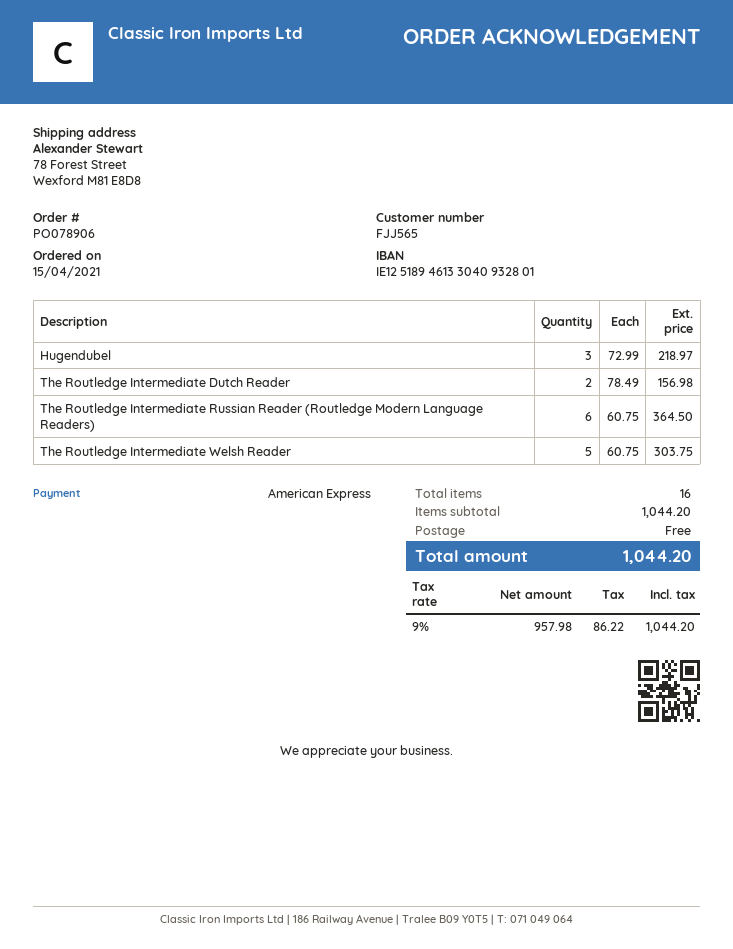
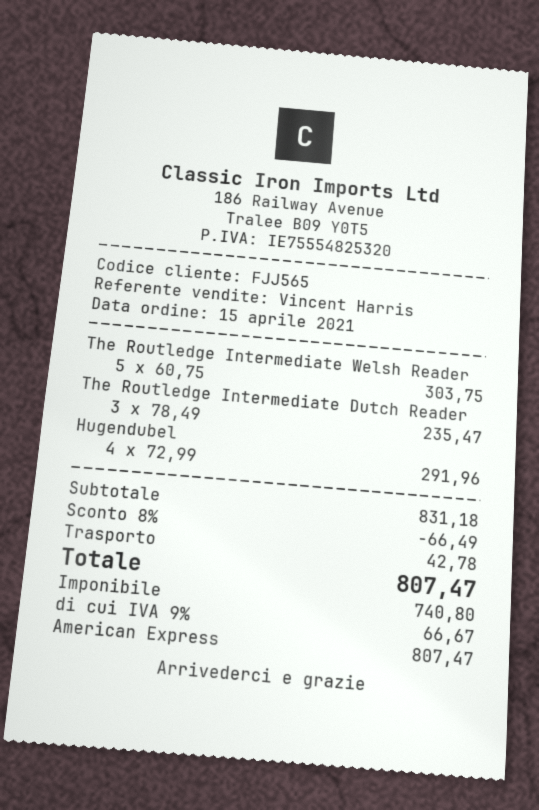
Hugendubel: 3 x 72.99 = 218.97 -> 4 x 72.99 = 291.96
The Routledge Intermediate Dutch Reader: 2 x 78.49 = 156.98 -> 3 x 78.49 = 235.47
The Routledge Intermediate Russian Reader (Routledge Modern Language Readers): 6 x 60.75 = 364.50 -> none
subtotal: 1044.20 -> 831.18
discount: none -> 8% = 66.49
shipping: 0.00 -> 42.78
net: 957.98 -> 740.80
tax: 9% = 86.22 -> 9% = 66.67
total: 1044.20 -> 807.47

